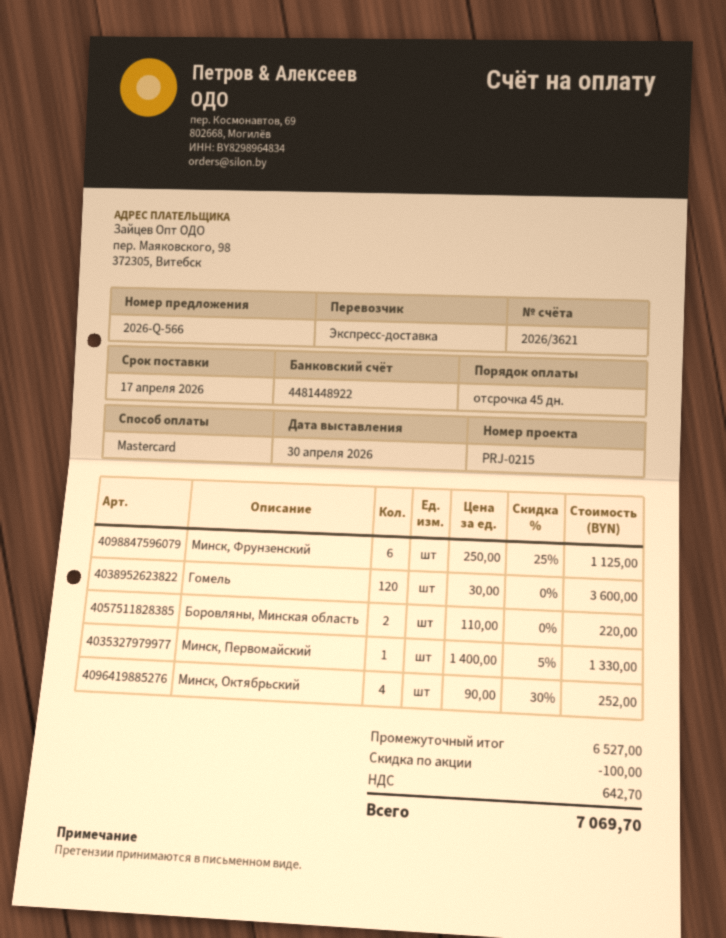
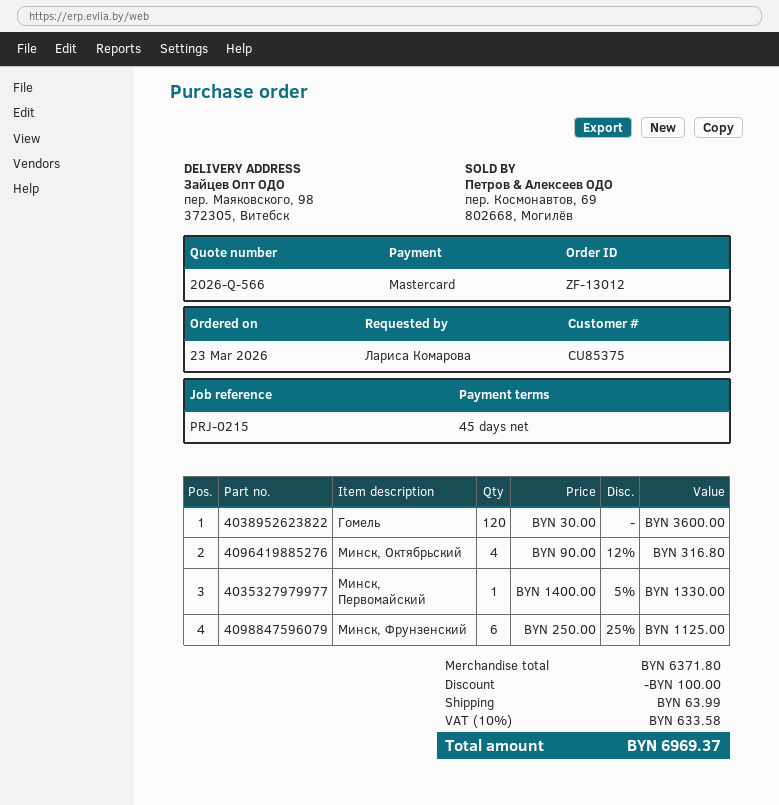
Боровляны, Минская область: 2 x 110.00 = 220.00 -> none
Минск, Октябрьский: 4 x 90.00 - 30% = 252.00 -> 4 x 90.00 - 12% = 316.80
subtotal: 6527.00 -> 6371.80
shipping: none -> 63.99
tax: 642.70 -> 633.58
total: 7069.70 -> 6969.37

